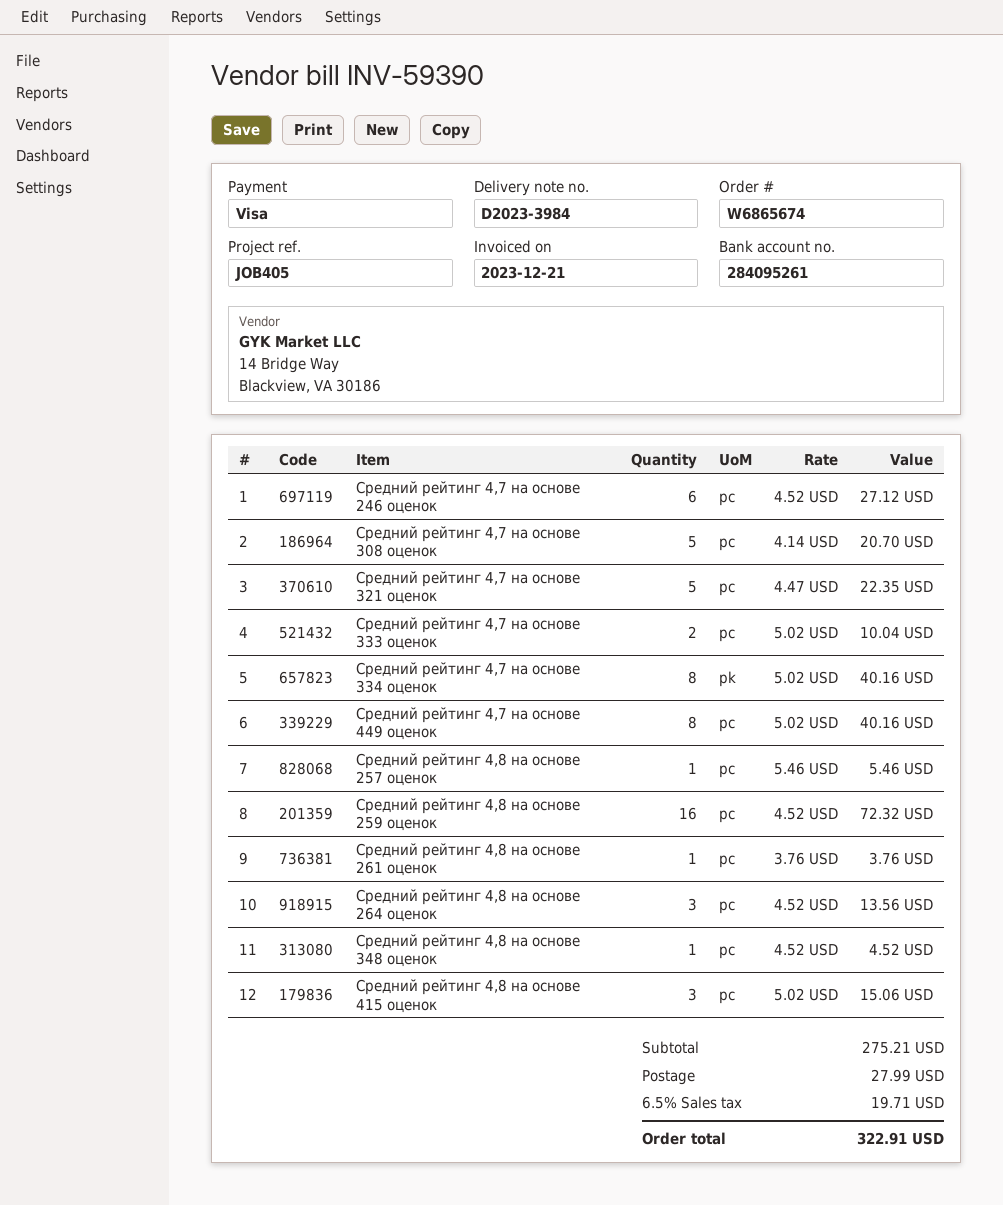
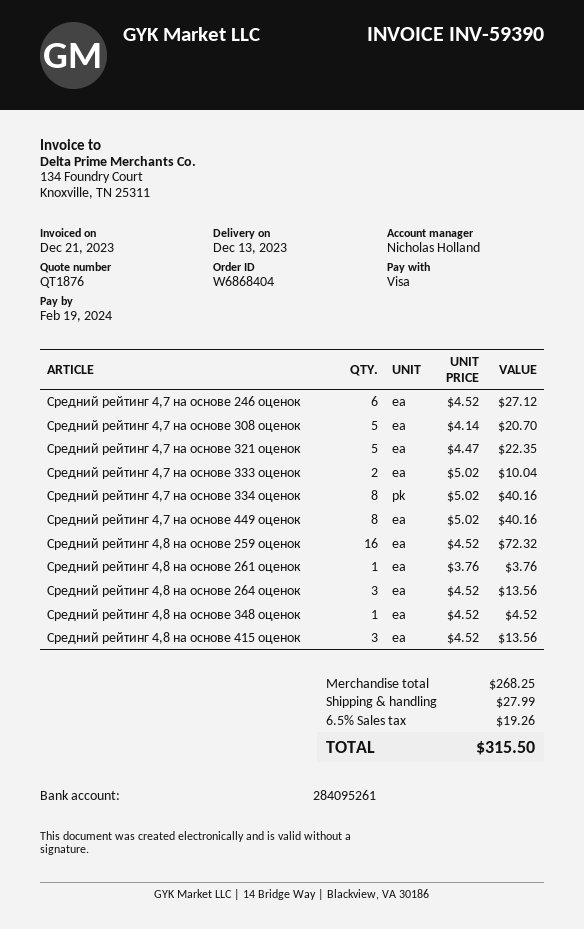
order number: W6865674 -> W6868404
Средний рейтинг 4,8 на основе 257 оценок: 1 x 5.46 = 5.46 -> none
Средний рейтинг 4,8 на основе 415 оценок: 3 x 5.02 = 15.06 -> 3 x 4.52 = 13.56
subtotal: 275.21 -> 268.25
tax: 6.5% = 19.71 -> 6.5% = 19.26
total: 322.91 -> 315.50

